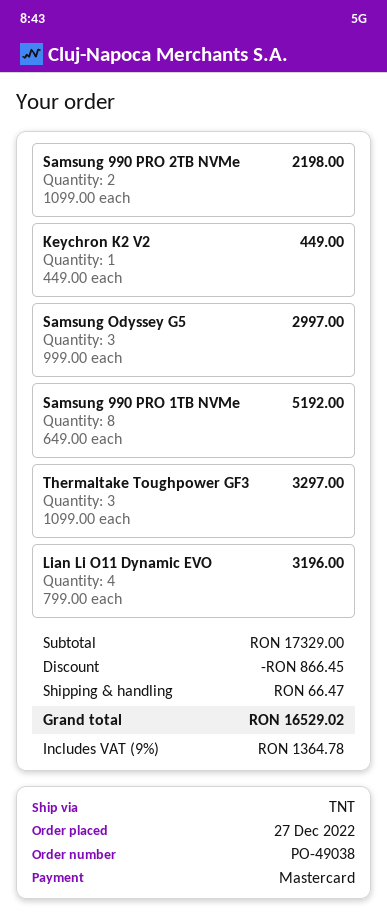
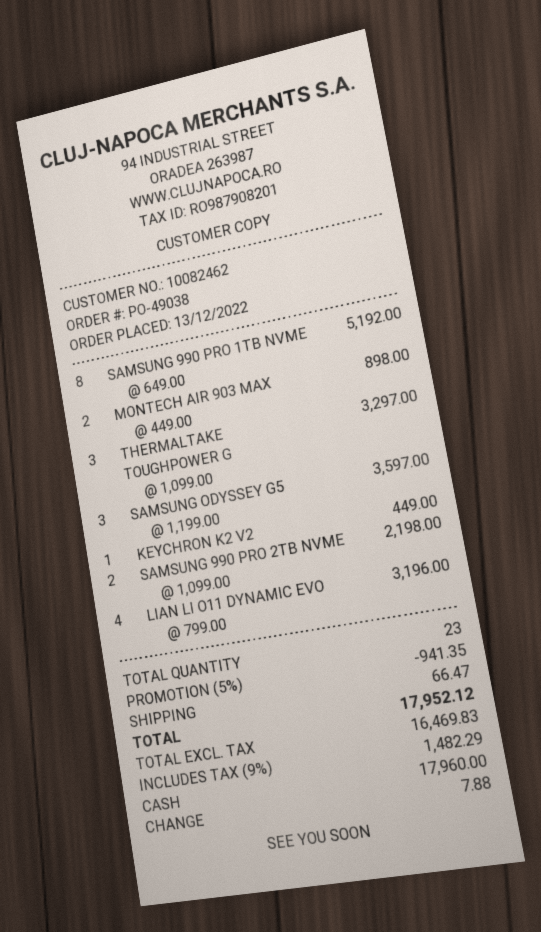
order date: 2022-12-27 -> 2022-12-13
payment method: Mastercard -> cash
Samsung Odyssey G5: 3 x 999.00 = 2997.00 -> 3 x 1199.00 = 3597.00
MONTECH AIR 903 MAX: none -> 2 x 449.00 = 898.00
discount: 866.45 -> 941.35
tax: 9% = 1364.78 -> 9% = 1482.29
total: 16529.02 -> 17952.12

